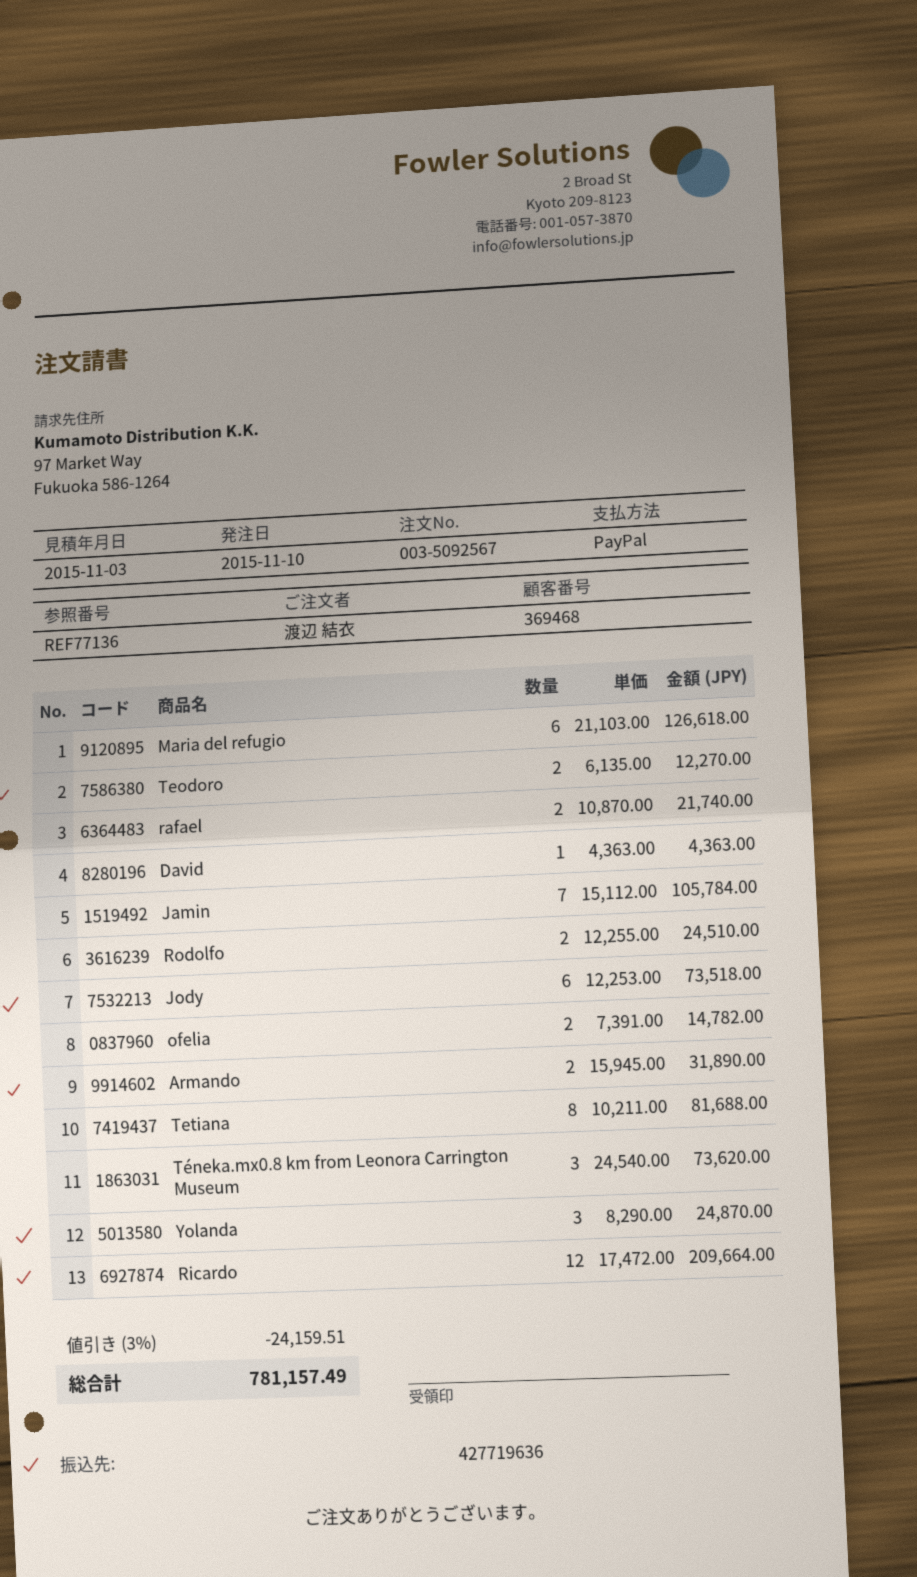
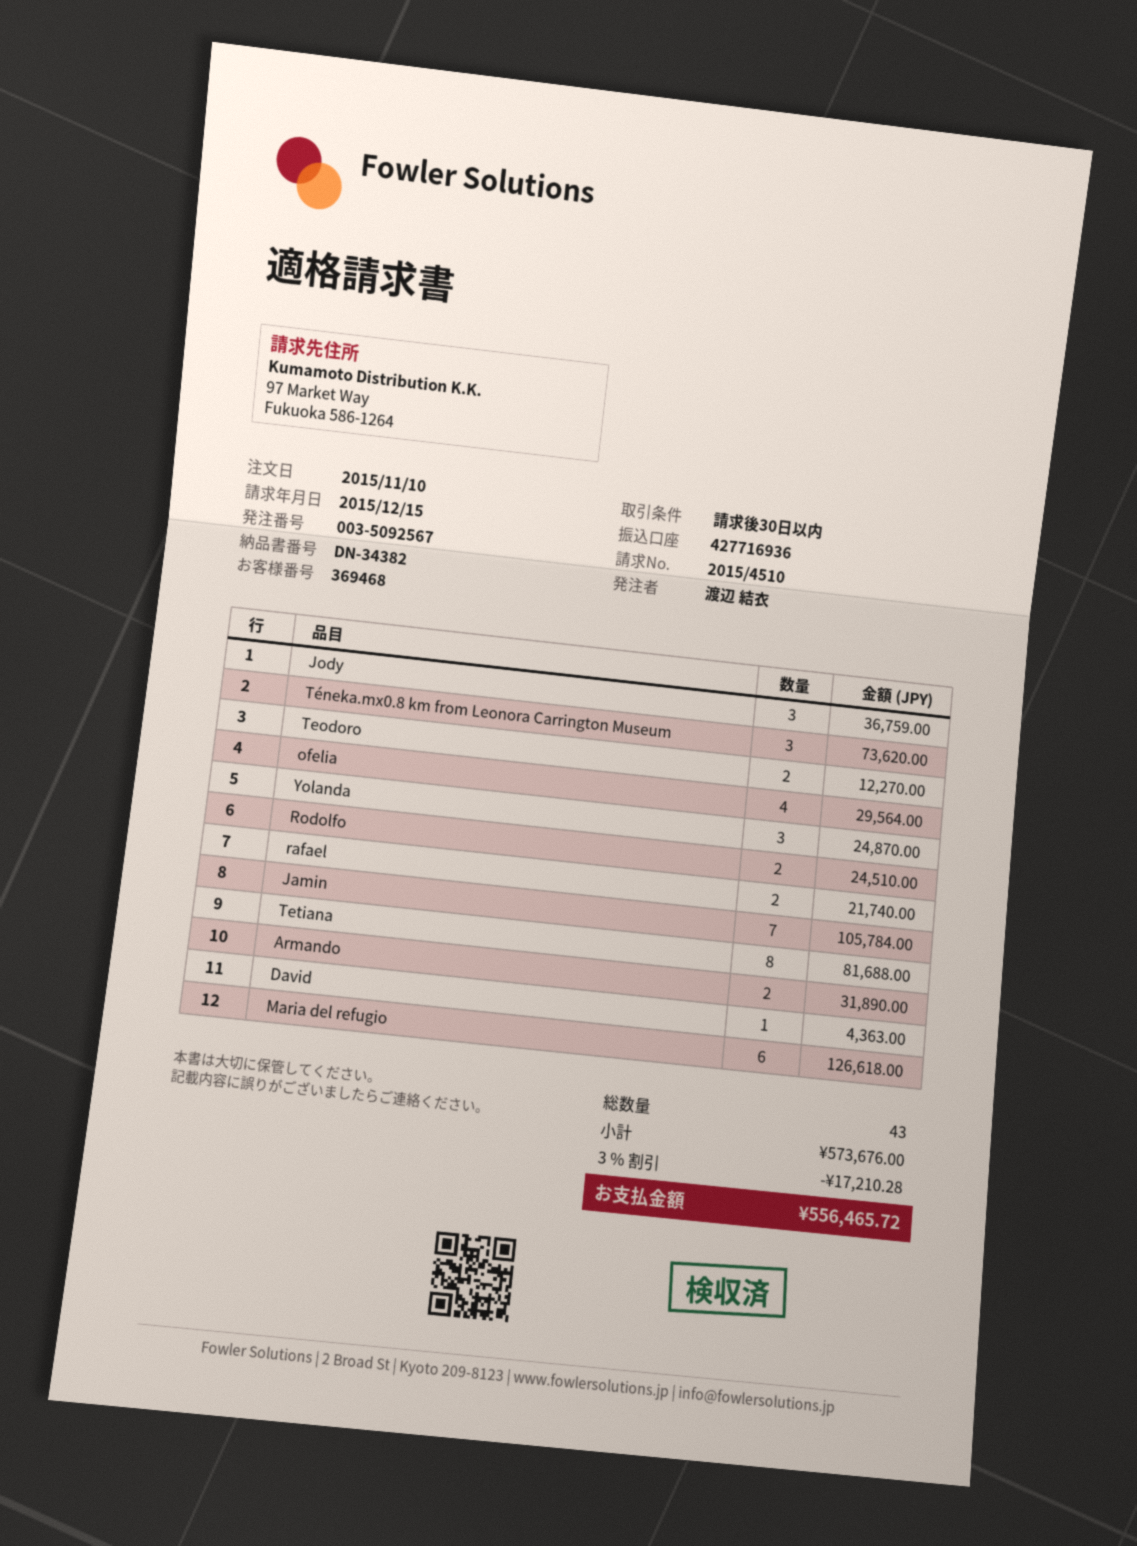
bank account: 427719636 -> 427716936
Jody: 6 for 73518.00 -> 3 for 36759.00
ofelia: 2 for 14782.00 -> 4 for 29564.00
Ricardo: 12 for 209664.00 -> none
discount: 3% = 24159.51 -> 3% = 17210.28
total: 781157.49 -> 556465.72

